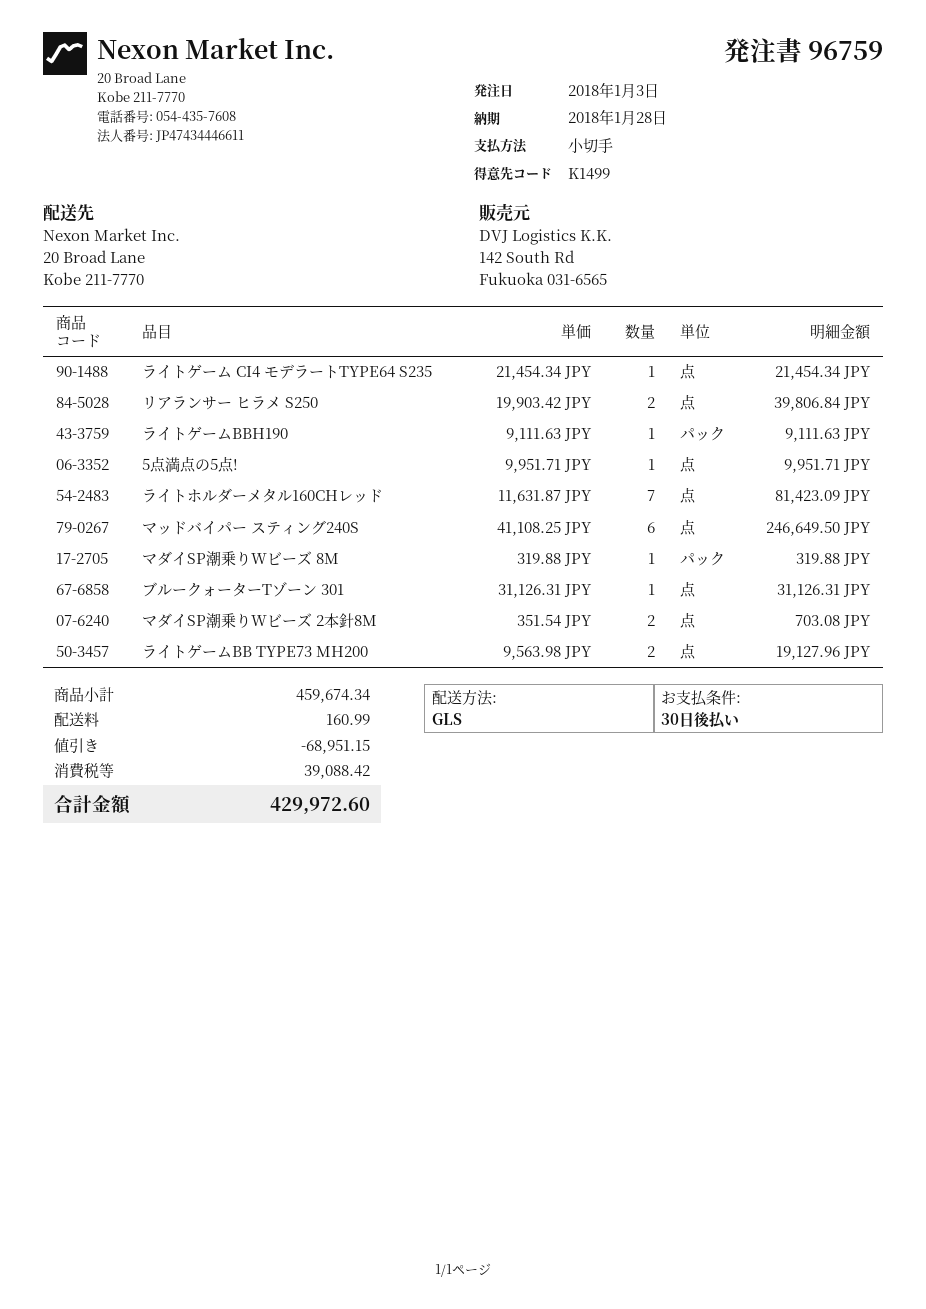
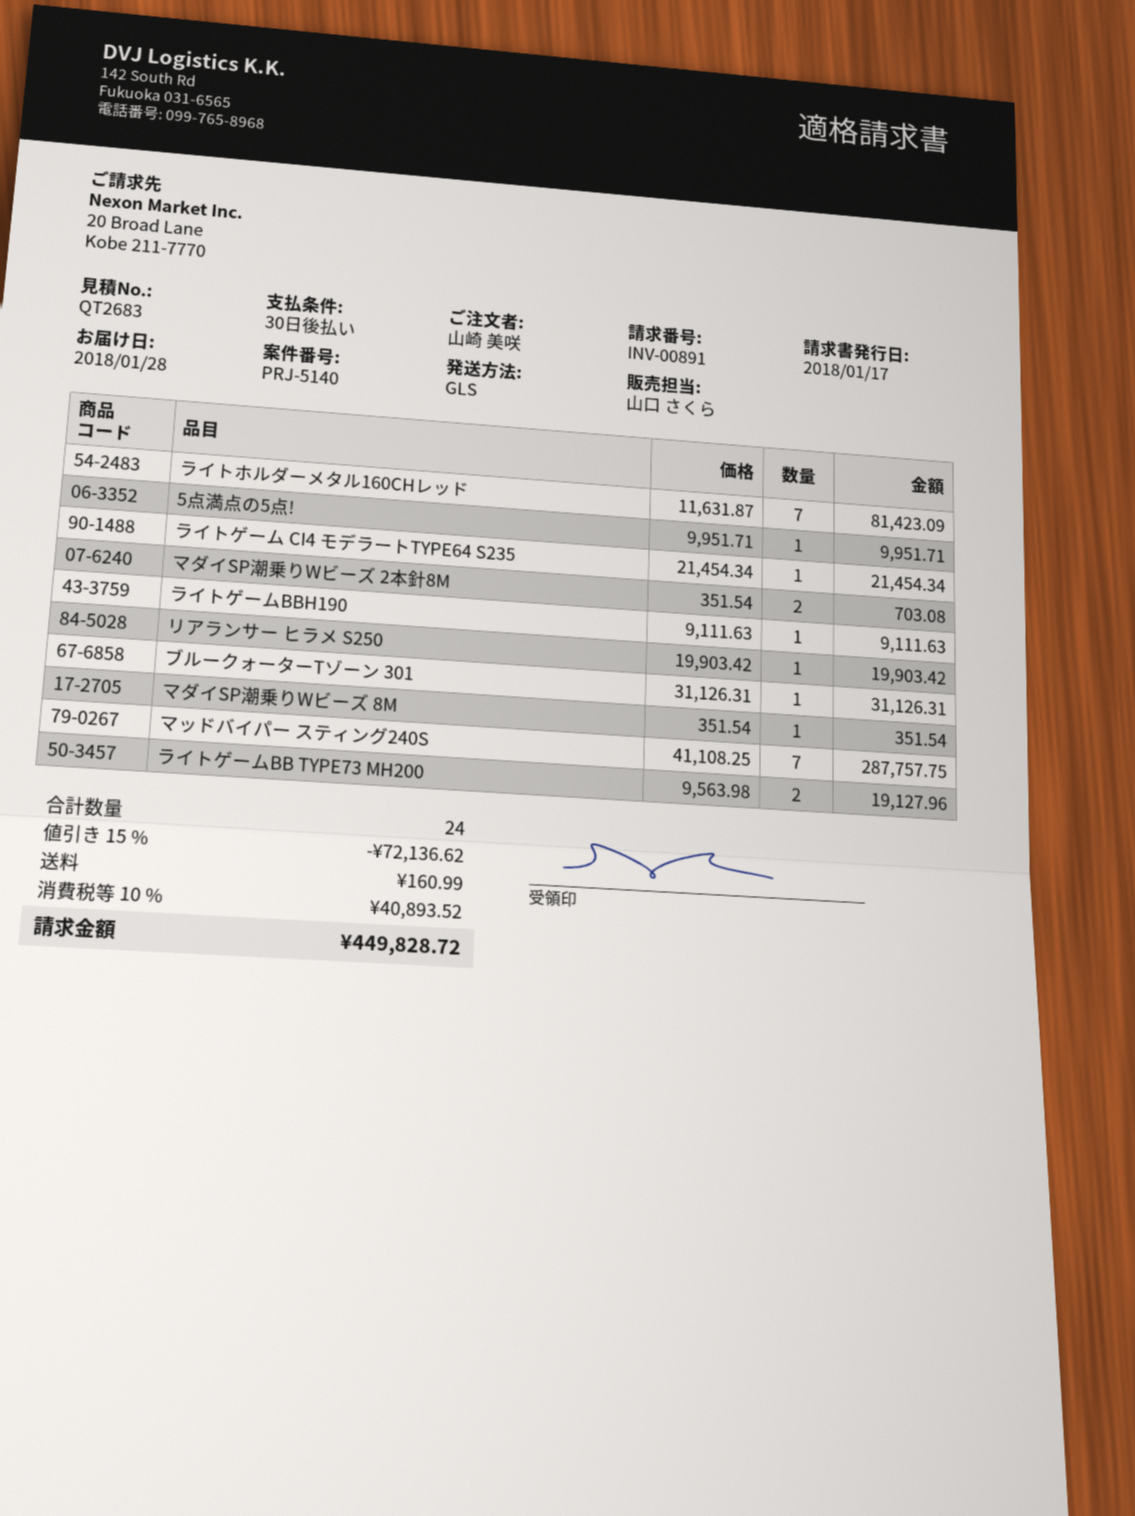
リアランサー ヒラメ S250: 2 x 19903.42 = 39806.84 -> 1 x 19903.42 = 19903.42
マッドバイパー スティング240S: 6 x 41108.25 = 246649.50 -> 7 x 41108.25 = 287757.75
マダイSP潮乗りWビーズ 8M: 1 x 319.88 = 319.88 -> 1 x 351.54 = 351.54
discount: 68951.15 -> 72136.62
tax: 39088.42 -> 40893.52
total: 429972.60 -> 449828.72

